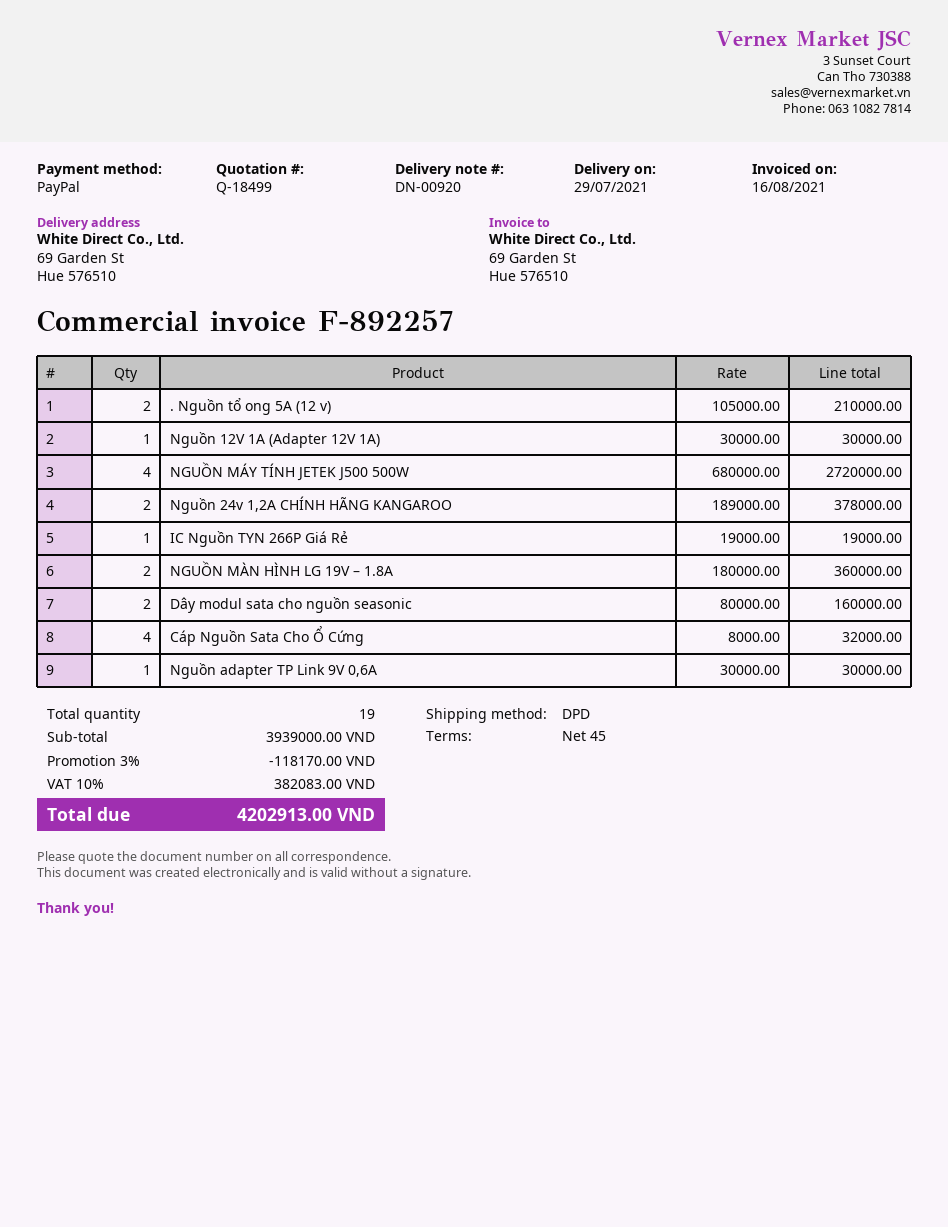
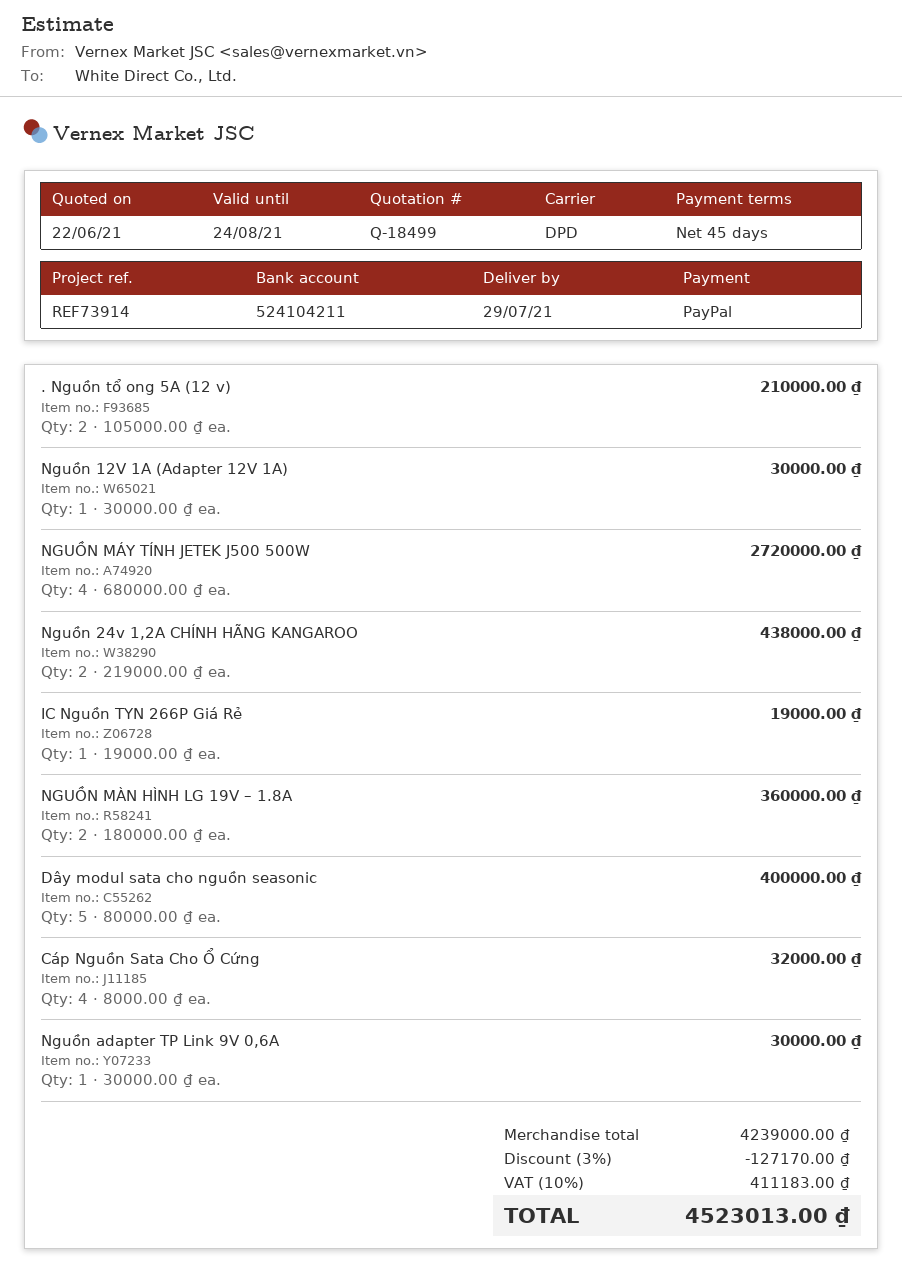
Nguồn 24v 1,2A CHÍNH HÃNG KANGAROO: 2 x 189000.00 = 378000.00 -> 2 x 219000.00 = 438000.00
Dây modul sata cho nguồn seasonic: 2 x 80000.00 = 160000.00 -> 5 x 80000.00 = 400000.00
subtotal: 3939000.00 -> 4239000.00
discount: 3% = 118170.00 -> 3% = 127170.00
tax: 10% = 382083.00 -> 10% = 411183.00
total: 4202913.00 -> 4523013.00

